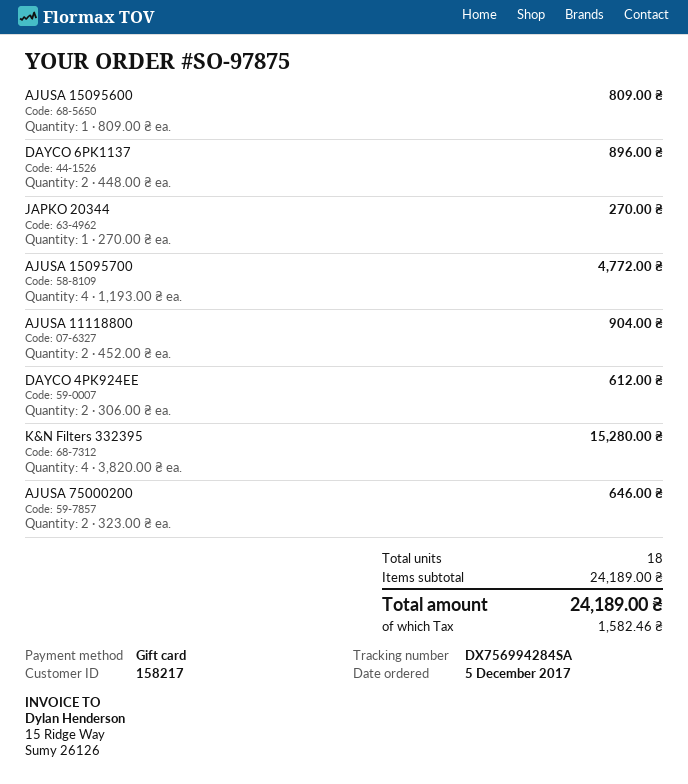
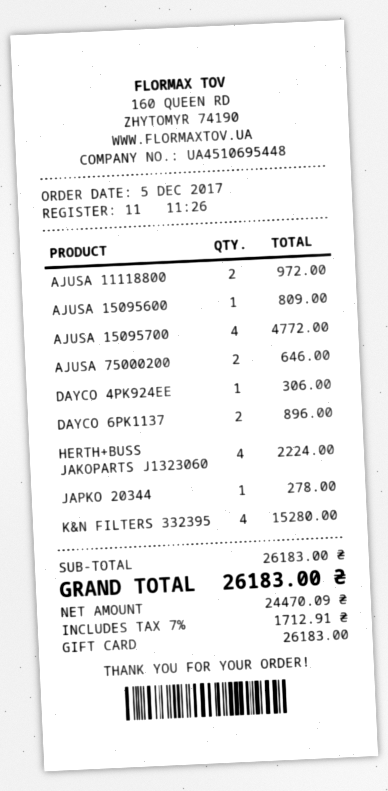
JAPKO 20344: 1 for 270.00 -> 1 for 278.00
AJUSA 11118800: 2 for 904.00 -> 2 for 972.00
DAYCO 4PK924EE: 2 for 612.00 -> 1 for 306.00
HERTH+BUSS JAKOPARTS J1323060: none -> 4 for 2224.00
subtotal: 24189.00 -> 26183.00
tax: 1582.46 -> 1712.91
total: 24189.00 -> 26183.00

